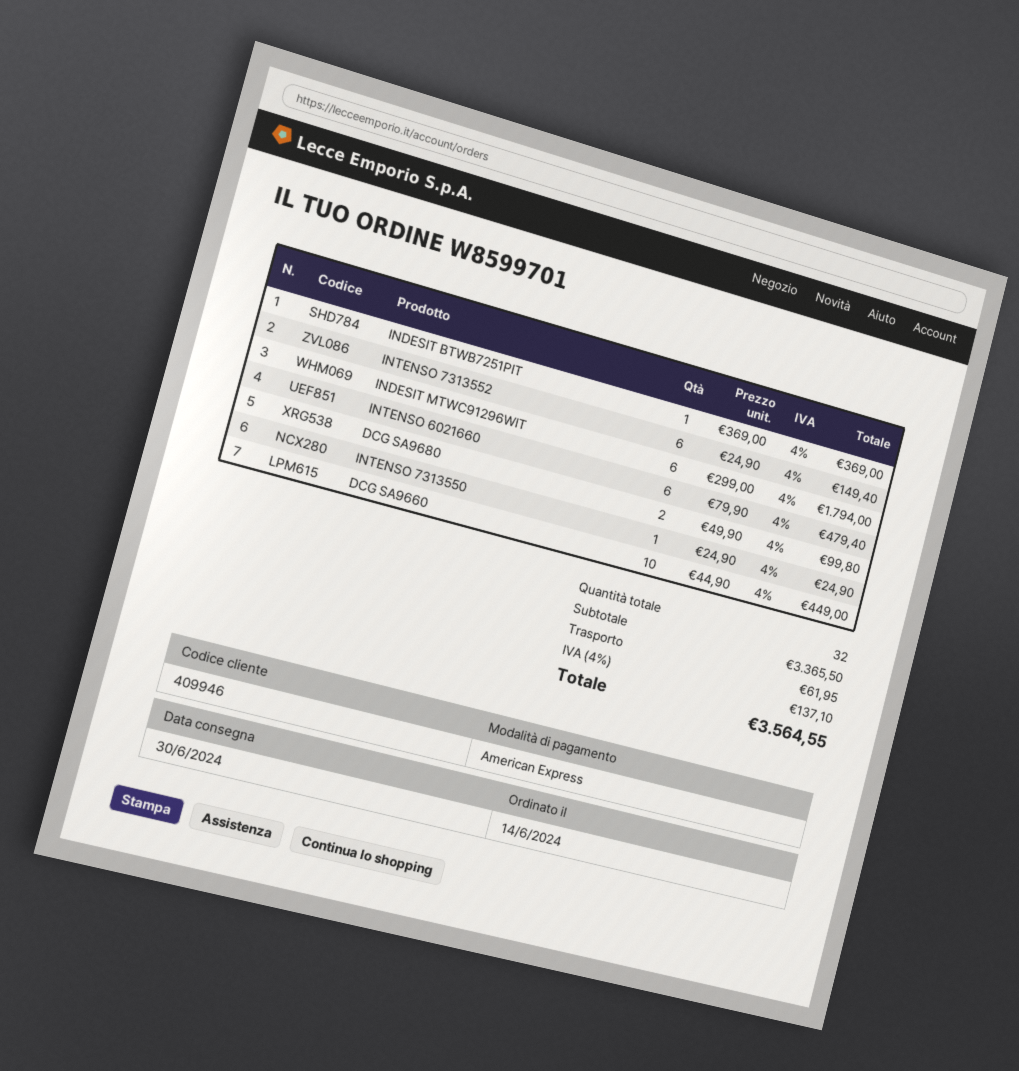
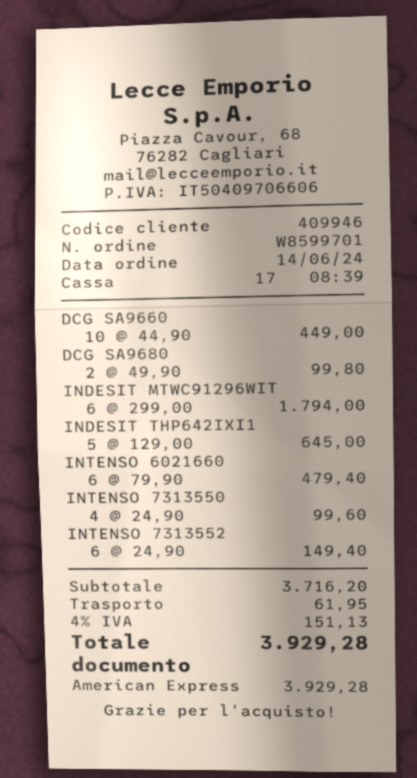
INDESIT BTWB7251PIT: 1 x 369.00 = 369.00 -> none
INTENSO 7313550: 1 x 24.90 = 24.90 -> 4 x 24.90 = 99.60
INDESIT THP642IXI1: none -> 5 x 129.00 = 645.00
subtotal: 3365.50 -> 3716.20
tax: 4% = 137.10 -> 4% = 151.13
total: 3564.55 -> 3929.28

